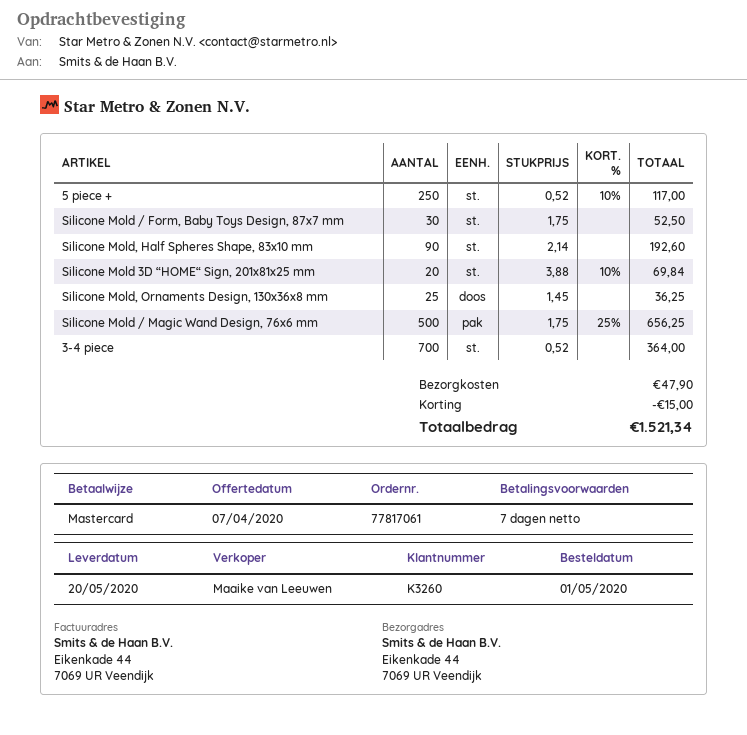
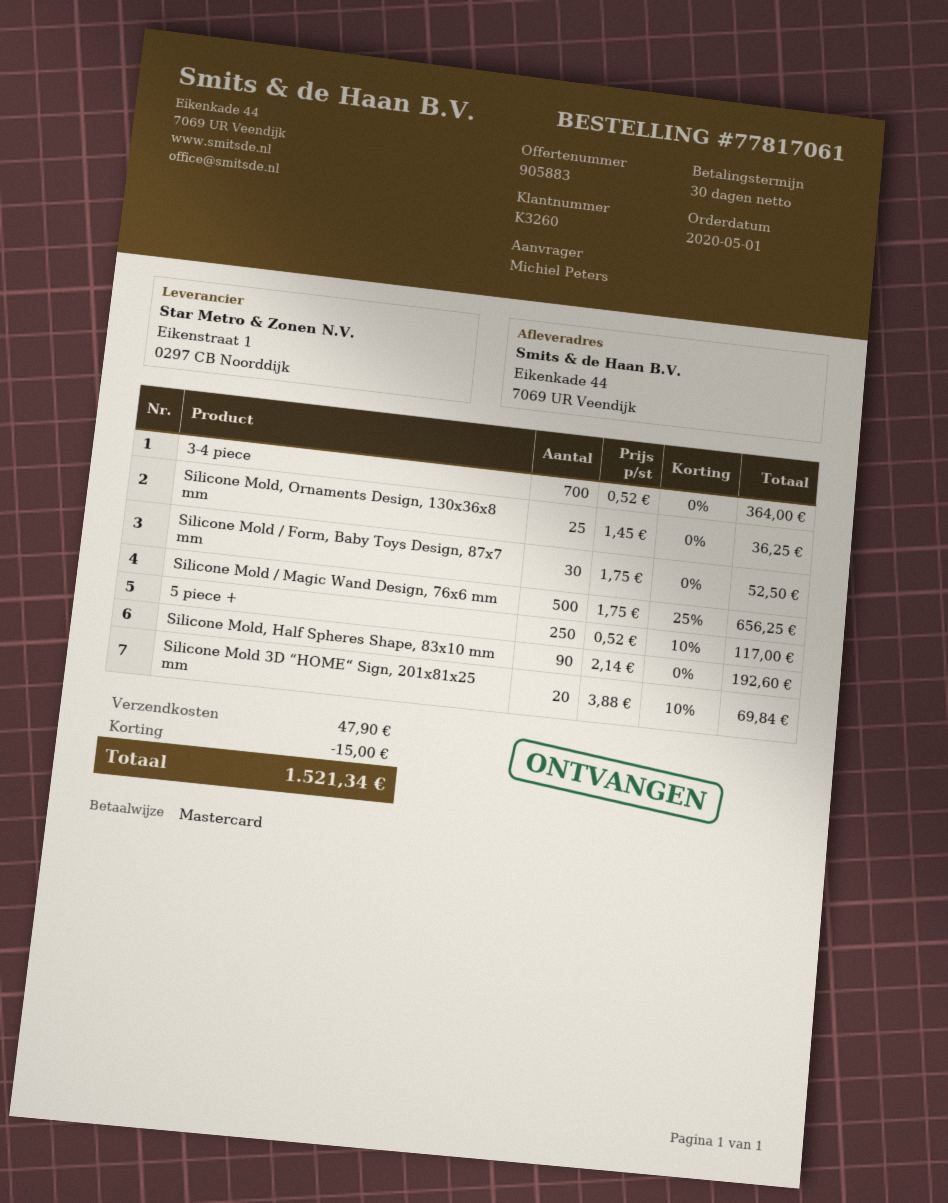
payment terms: 7 days -> 30 days

